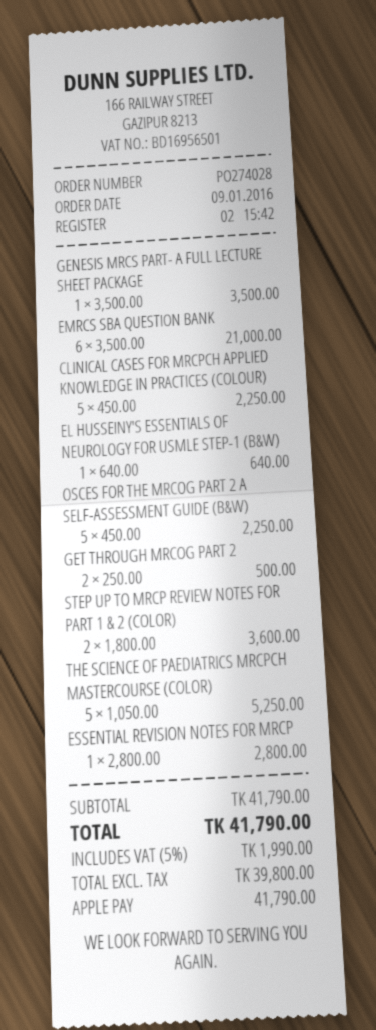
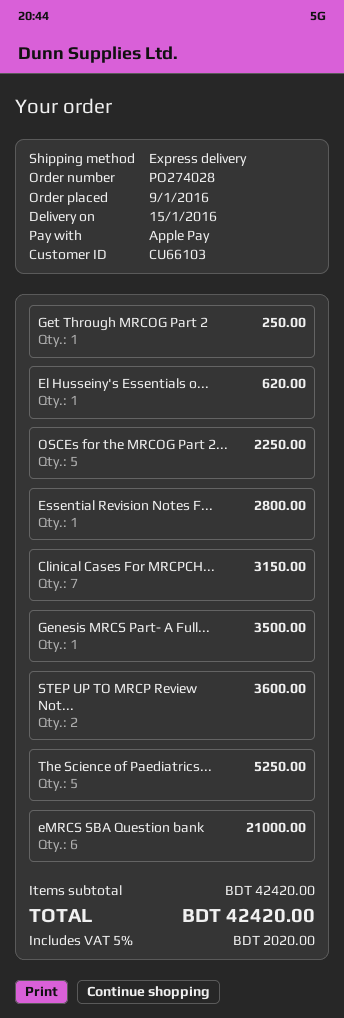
CLINICAL CASES FOR MRCPCH APPLIED KNOWLEDGE IN PRACTICES (COLOUR): 5 for 2250.00 -> 7 for 3150.00
EL HUSSEINY'S ESSENTIALS OF NEUROLOGY FOR USMLE STEP-1 (B&W): 1 for 640.00 -> 1 for 620.00
GET THROUGH MRCOG PART 2: 2 for 500.00 -> 1 for 250.00
subtotal: 41790.00 -> 42420.00
tax: 5% = 1990.00 -> 5% = 2020.00
total: 41790.00 -> 42420.00

